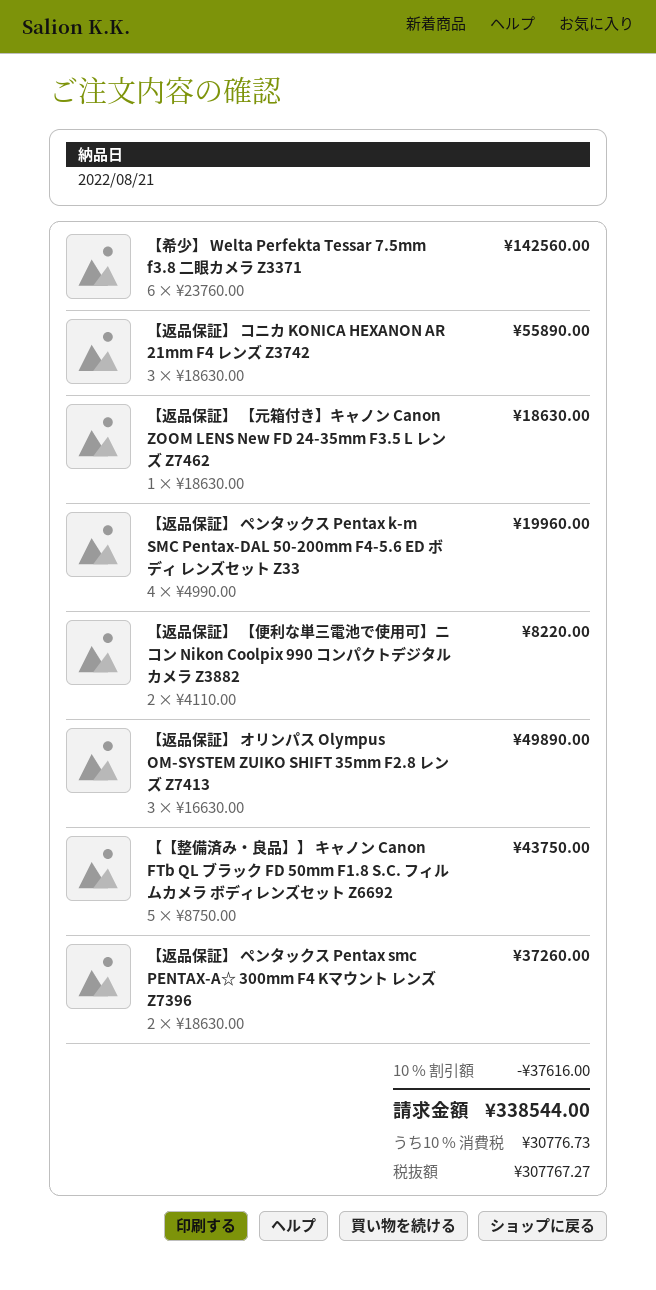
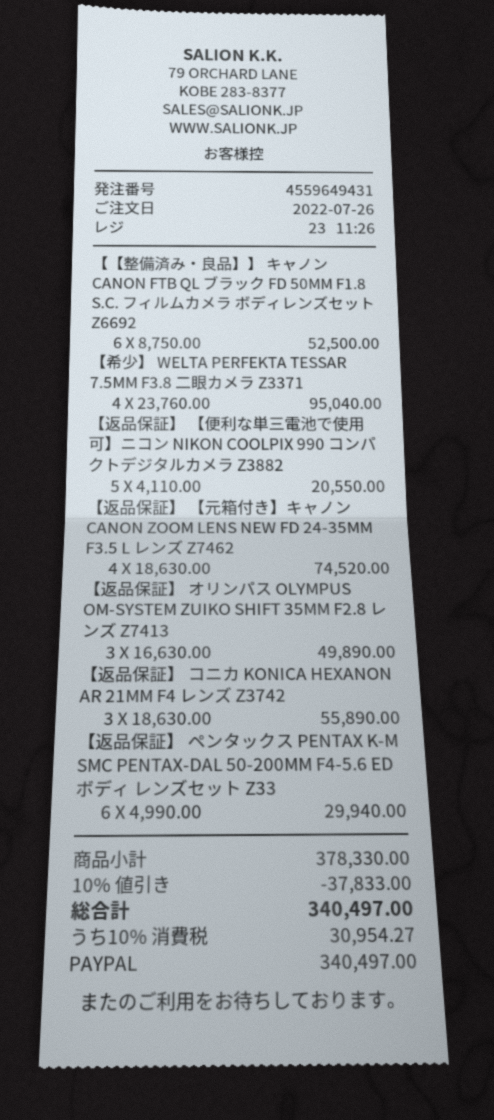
【希少】 Welta Perfekta Tessar 7.5mm f3.8 二眼カメラ Z3371: 6 x 23760.00 = 142560.00 -> 4 x 23760.00 = 95040.00
【返品保証】 【元箱付き】キャノン Canon ZOOM LENS New FD 24-35mm F3.5 L レンズ Z7462: 1 x 18630.00 = 18630.00 -> 4 x 18630.00 = 74520.00
【返品保証】 ペンタックス Pentax k-m SMC Pentax-DAL 50-200mm F4-5.6 ED ボディ レンズセット Z33: 4 x 4990.00 = 19960.00 -> 6 x 4990.00 = 29940.00
【返品保証】 【便利な単三電池で使用可】ニコン Nikon Coolpix 990 コンパクトデジタルカメラ Z3882: 2 x 4110.00 = 8220.00 -> 5 x 4110.00 = 20550.00
【【整備済み・良品】】 キャノン Canon FTb QL ブラック FD 50mm F1.8 S.C. フィルムカメラ ボディレンズセット Z6692: 5 x 8750.00 = 43750.00 -> 6 x 8750.00 = 52500.00
【返品保証】 ペンタックス Pentax smc PENTAX-A☆ 300mm F4 Kマウント レンズ Z7396: 2 x 18630.00 = 37260.00 -> none
discount: 10% = 37616.00 -> 10% = 37833.00
tax: 10% = 30776.73 -> 10% = 30954.27
total: 338544.00 -> 340497.00

